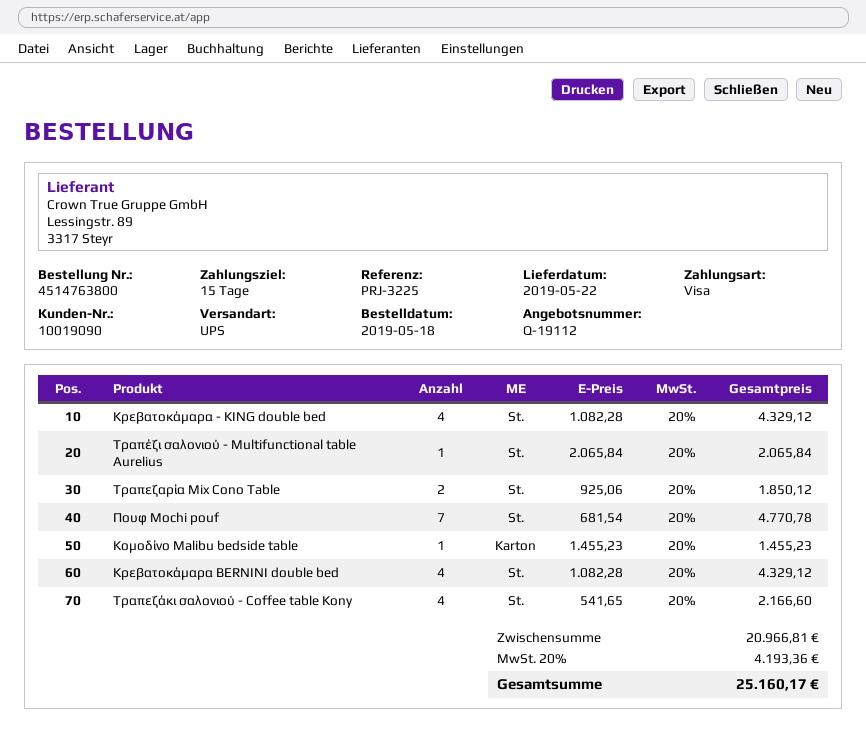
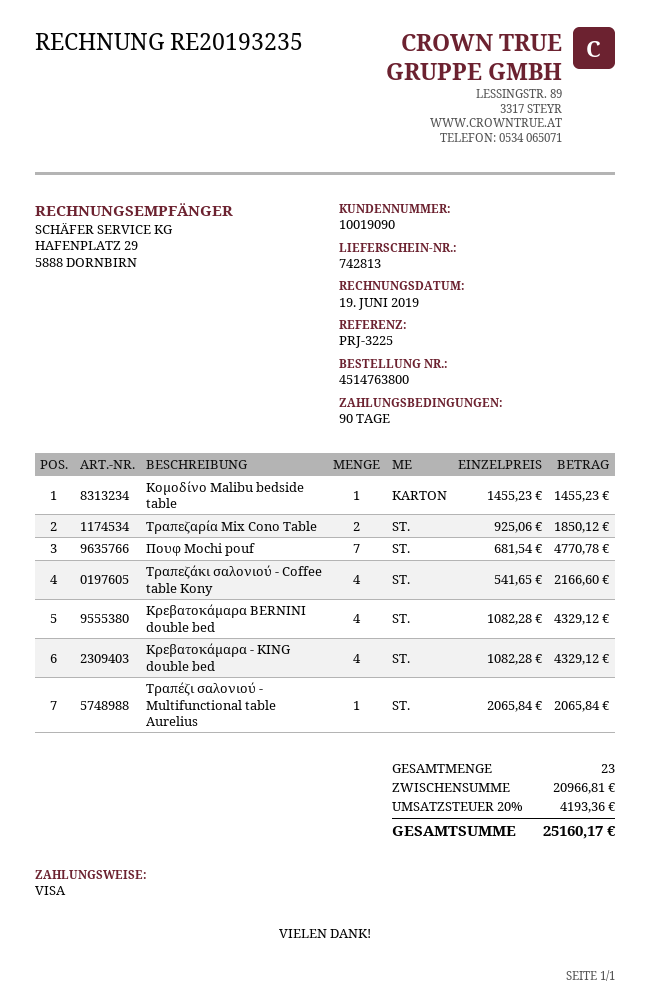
payment terms: 15 days -> 90 days

